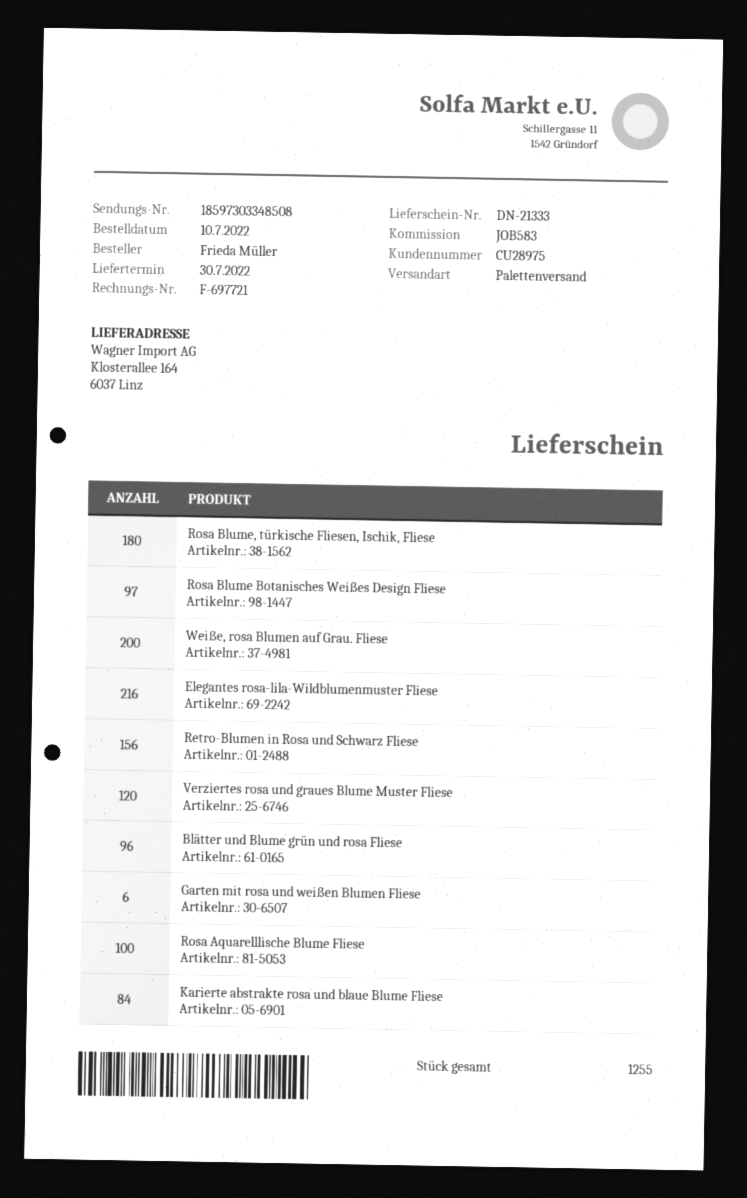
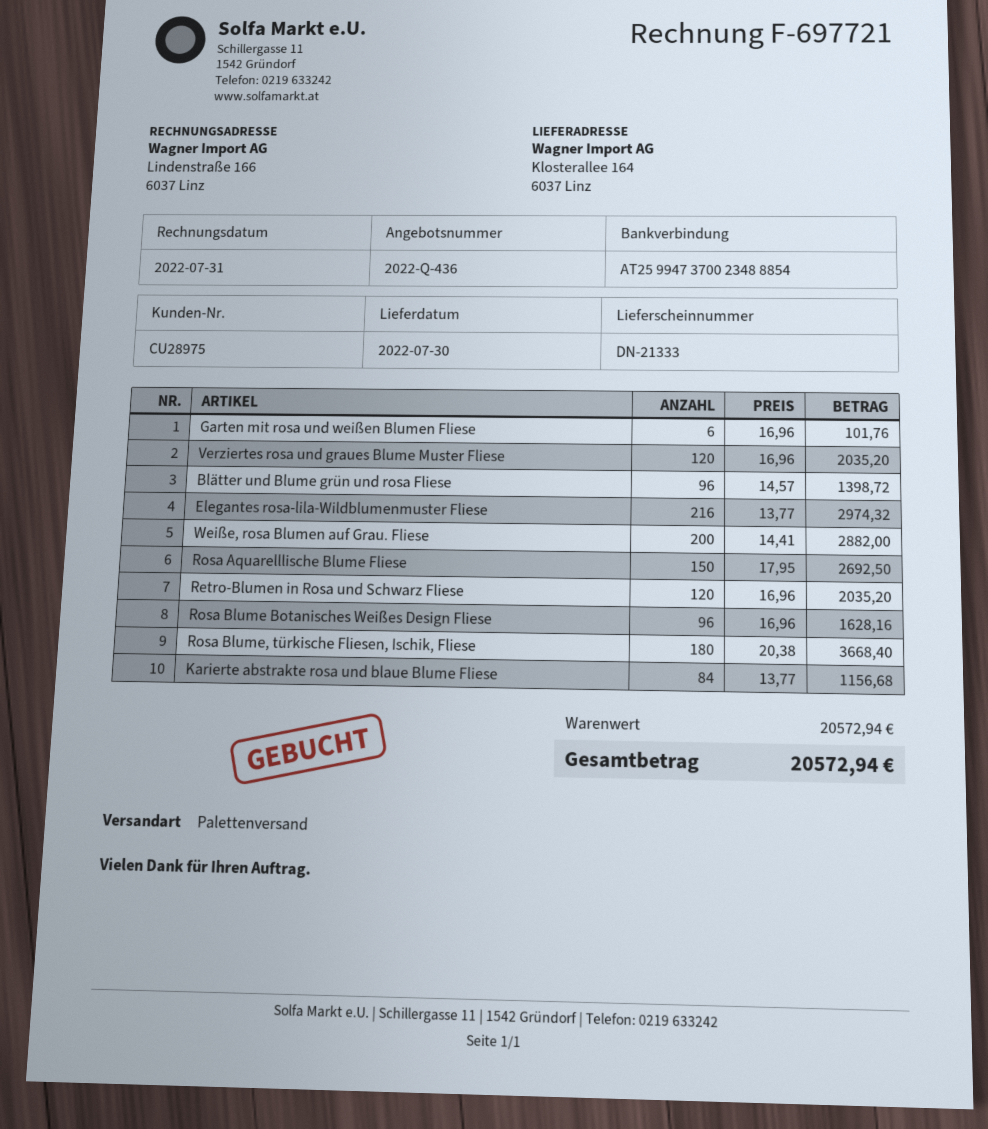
Rosa Blume Botanisches Weißes Design Fliese: 97 -> 96
Retro-Blumen in Rosa und Schwarz Fliese: 156 -> 120
Rosa Aquarelllische Blume Fliese: 100 -> 150

